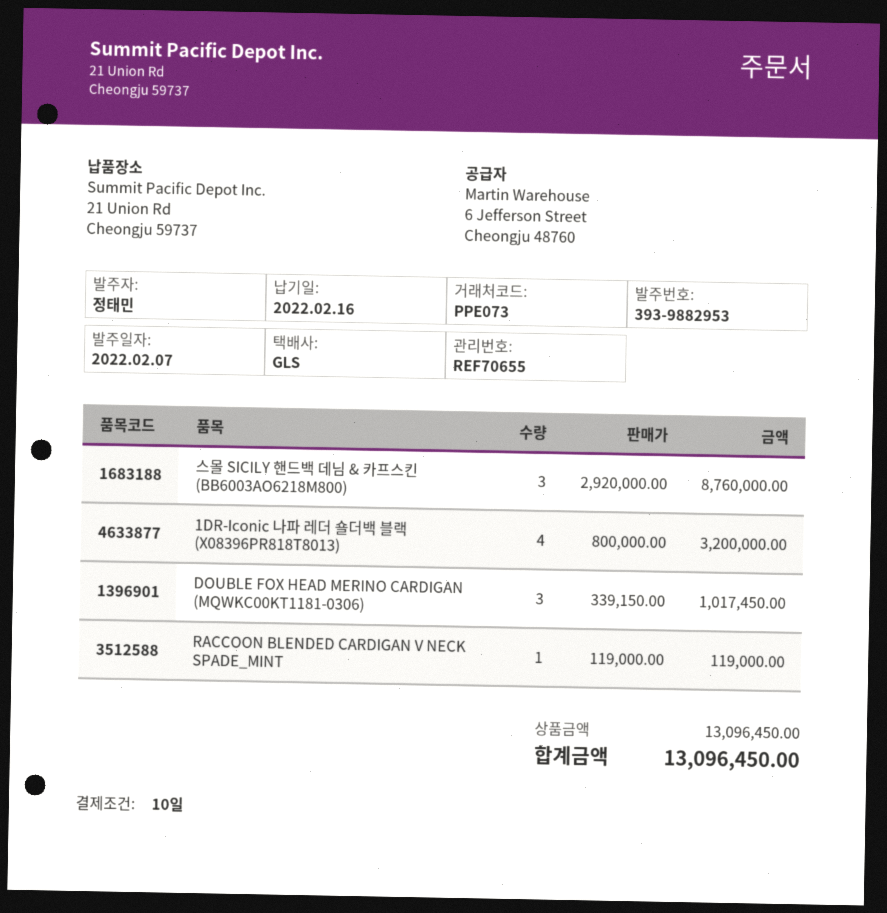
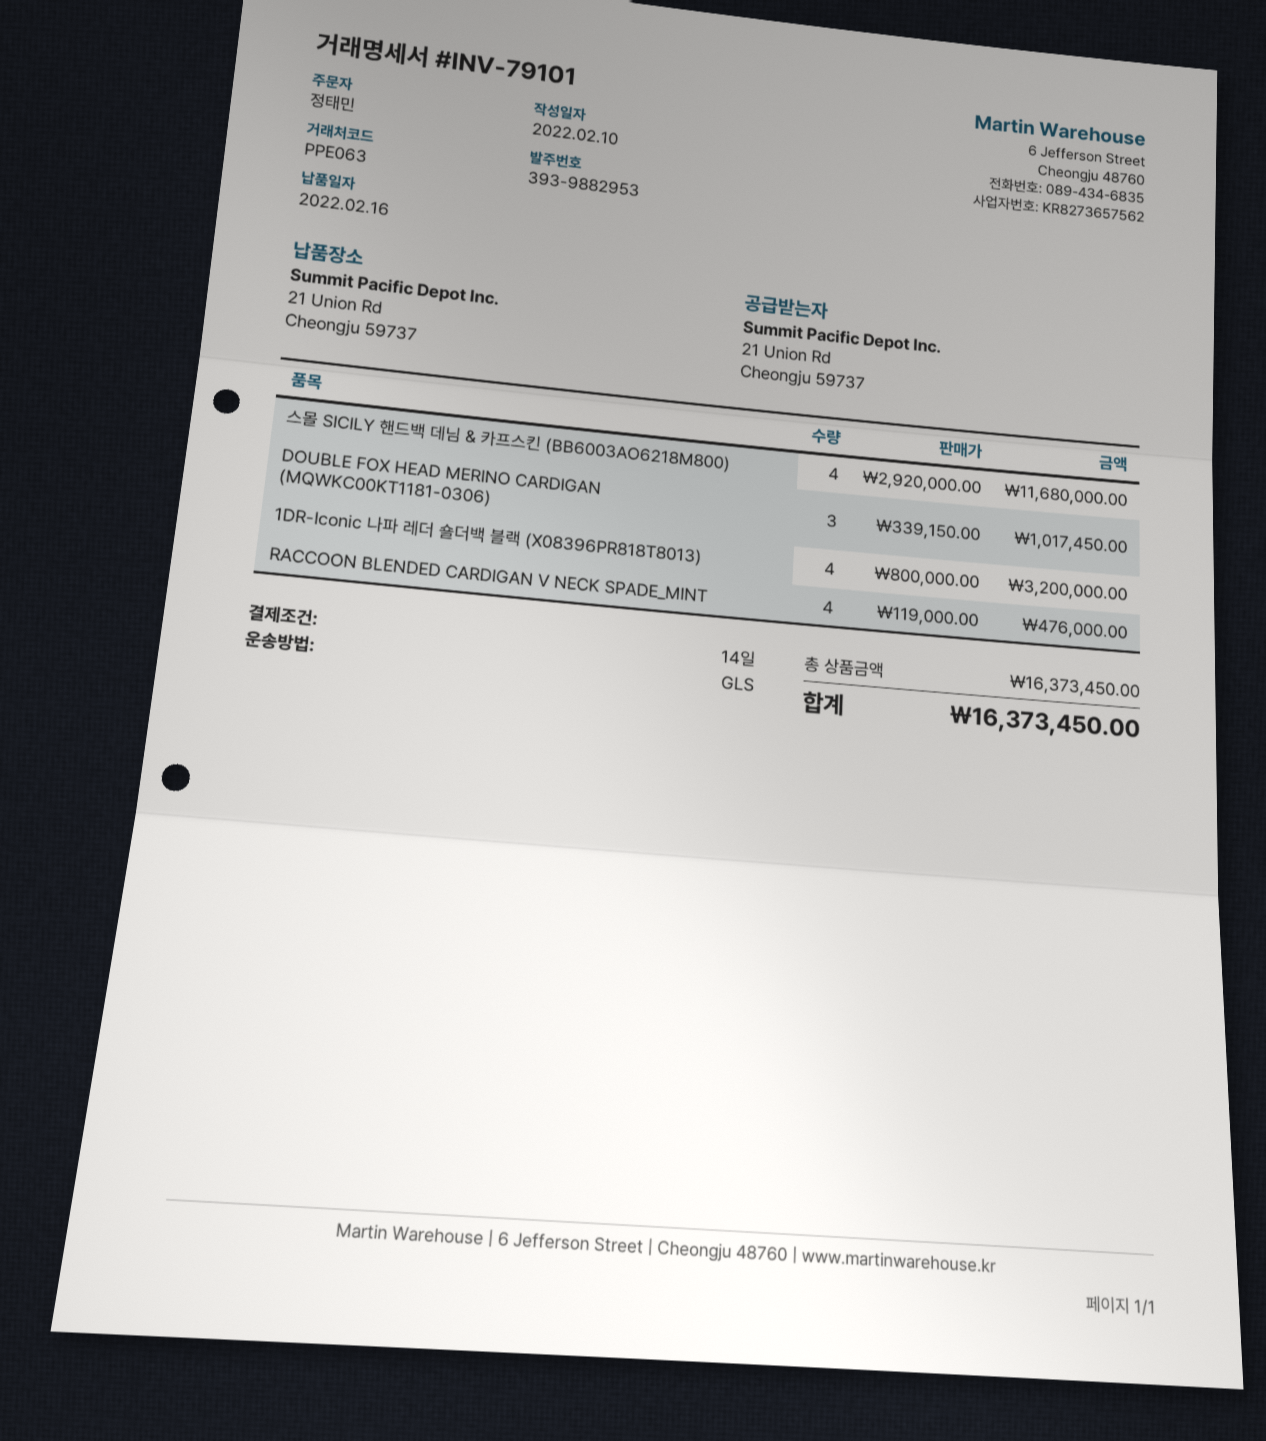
payment terms: 10 days -> 14 days
customer number: PPE073 -> PPE063
스몰 SICILY 핸드백 데님 & 카프스킨 (BB6003AO6218M800): 3 x 2920000.00 = 8760000.00 -> 4 x 2920000.00 = 11680000.00
RACCOON BLENDED CARDIGAN V NECK SPADE_MINT: 1 x 119000.00 = 119000.00 -> 4 x 119000.00 = 476000.00
subtotal: 13096450.00 -> 16373450.00
total: 13096450.00 -> 16373450.00

